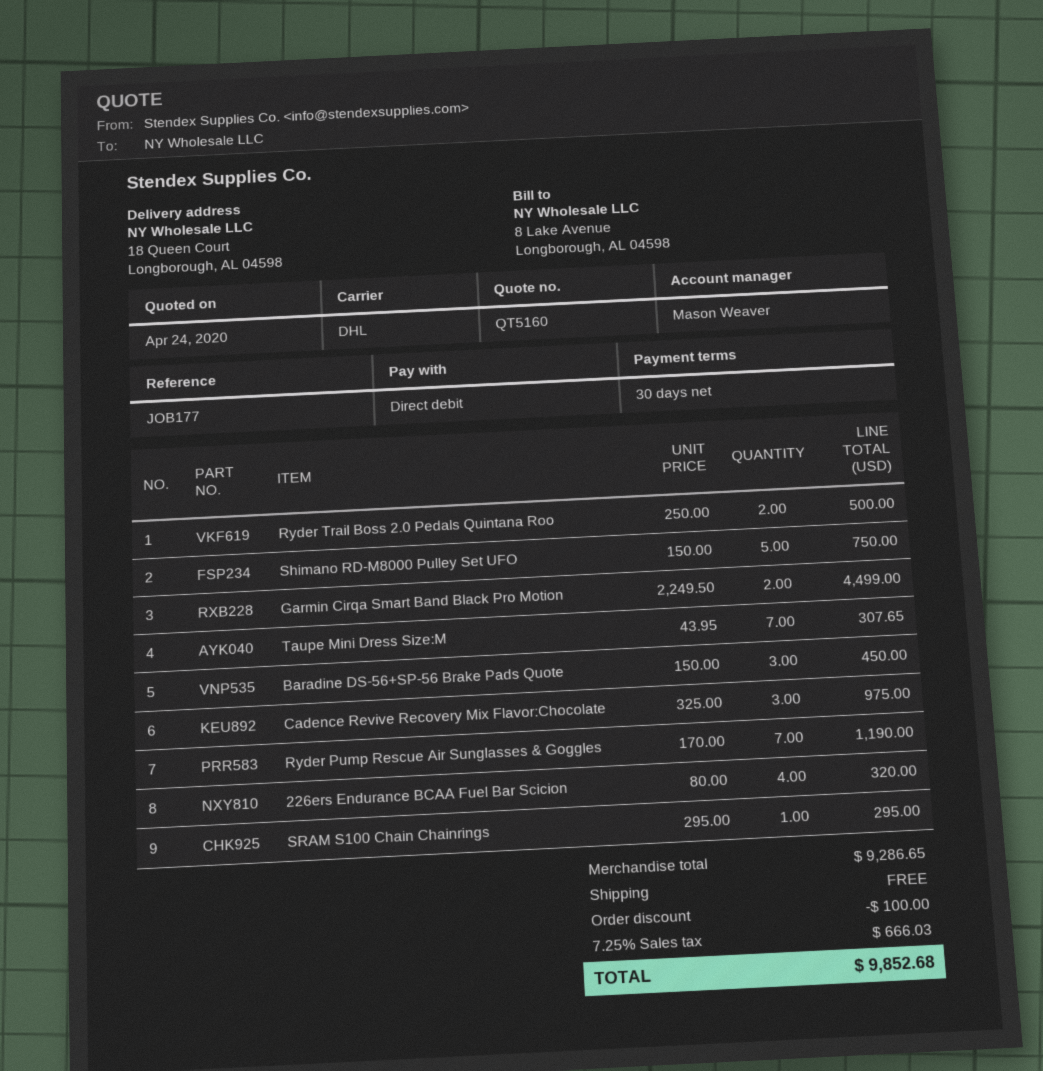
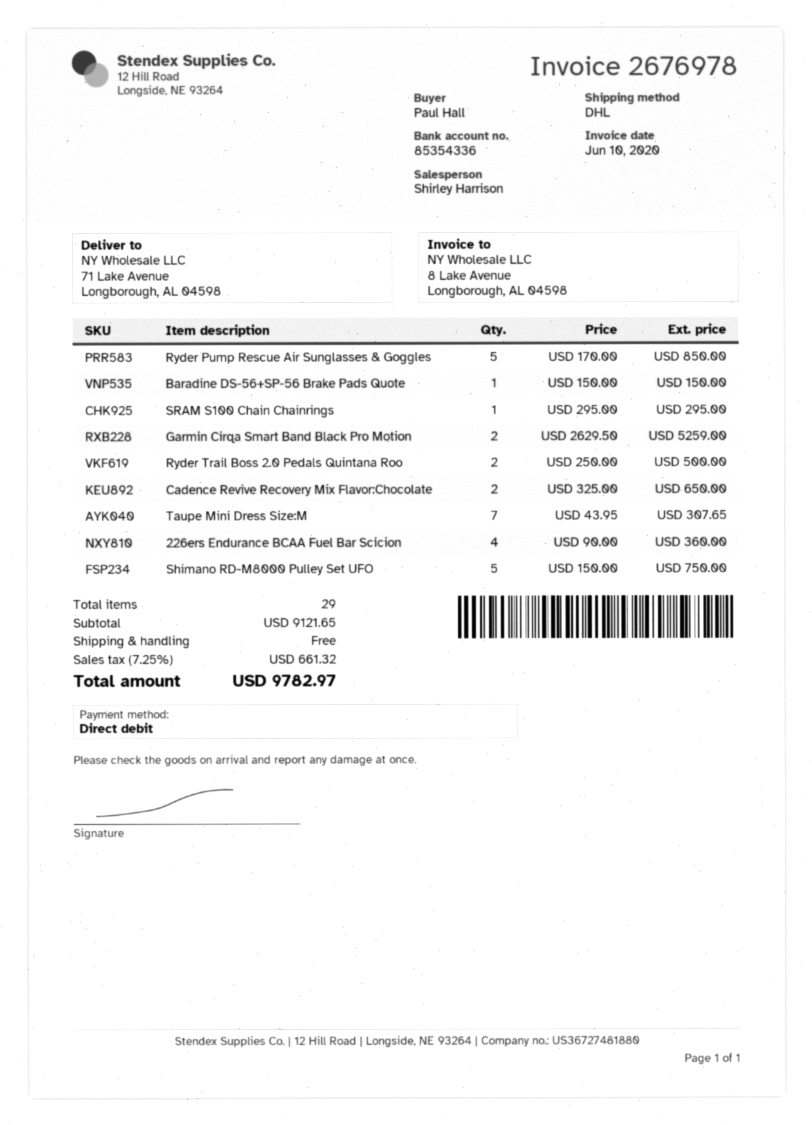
sales rep: Mason Weaver -> Shirley Harrison
ship to: 18 Queen Court, Longborough, AL 04598 -> 71 Lake Avenue, Longborough, AL 04598
Garmin Cirqa Smart Band Black Pro Motion: 2 x 2249.50 = 4499.00 -> 2 x 2629.50 = 5259.00
Baradine DS-56+SP-56 Brake Pads Quote: 3 x 150.00 = 450.00 -> 1 x 150.00 = 150.00
Cadence Revive Recovery Mix Flavor:Chocolate: 3 x 325.00 = 975.00 -> 2 x 325.00 = 650.00
Ryder Pump Rescue Air Sunglasses & Goggles: 7 x 170.00 = 1190.00 -> 5 x 170.00 = 850.00
226ers Endurance BCAA Fuel Bar Scicion: 4 x 80.00 = 320.00 -> 4 x 90.00 = 360.00
subtotal: 9286.65 -> 9121.65
discount: 100.00 -> none
tax: 7.25% = 666.03 -> 7.25% = 661.32
total: 9852.68 -> 9782.97

